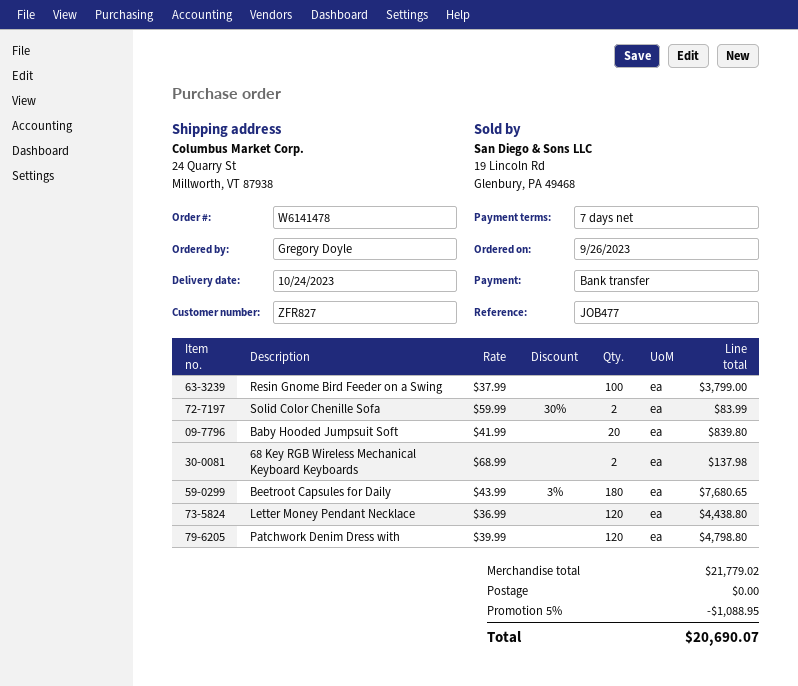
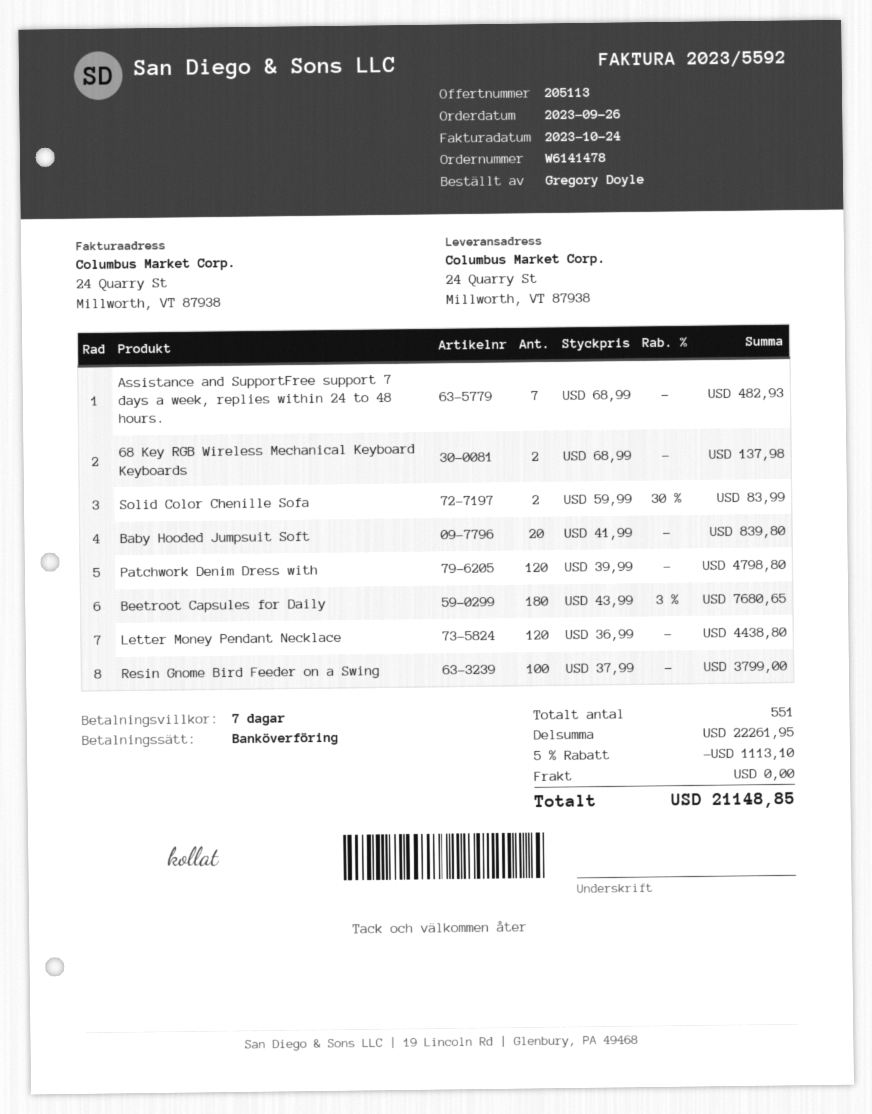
Assistance and SupportFree support 7 days a week, replies within 24 to 48 hours.: none -> 7 x 68.99 = 482.93
subtotal: 21779.02 -> 22261.95
discount: 5% = 1088.95 -> 5% = 1113.10
total: 20690.07 -> 21148.85

